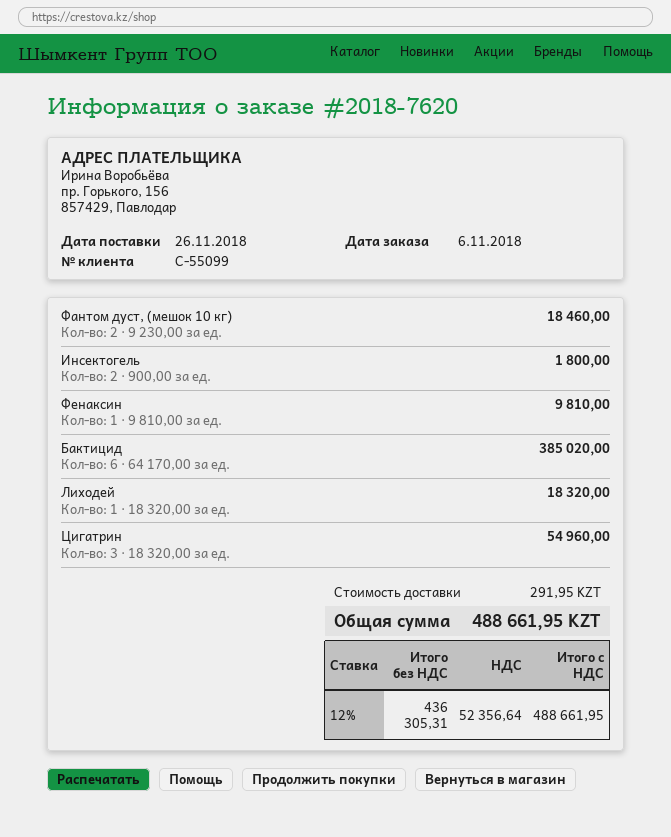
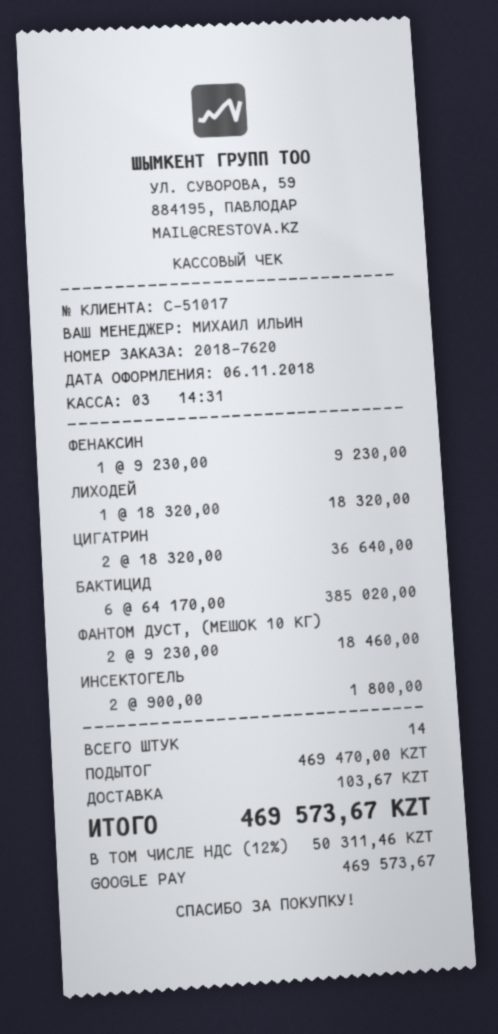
customer number: C-55099 -> C-51017
Фенаксин: 1 x 9810.00 = 9810.00 -> 1 x 9230.00 = 9230.00
Цигатрин: 3 x 18320.00 = 54960.00 -> 2 x 18320.00 = 36640.00
shipping: 291.95 -> 103.67
tax: 12% = 52356.64 -> 12% = 50311.46
total: 488661.95 -> 469573.67

